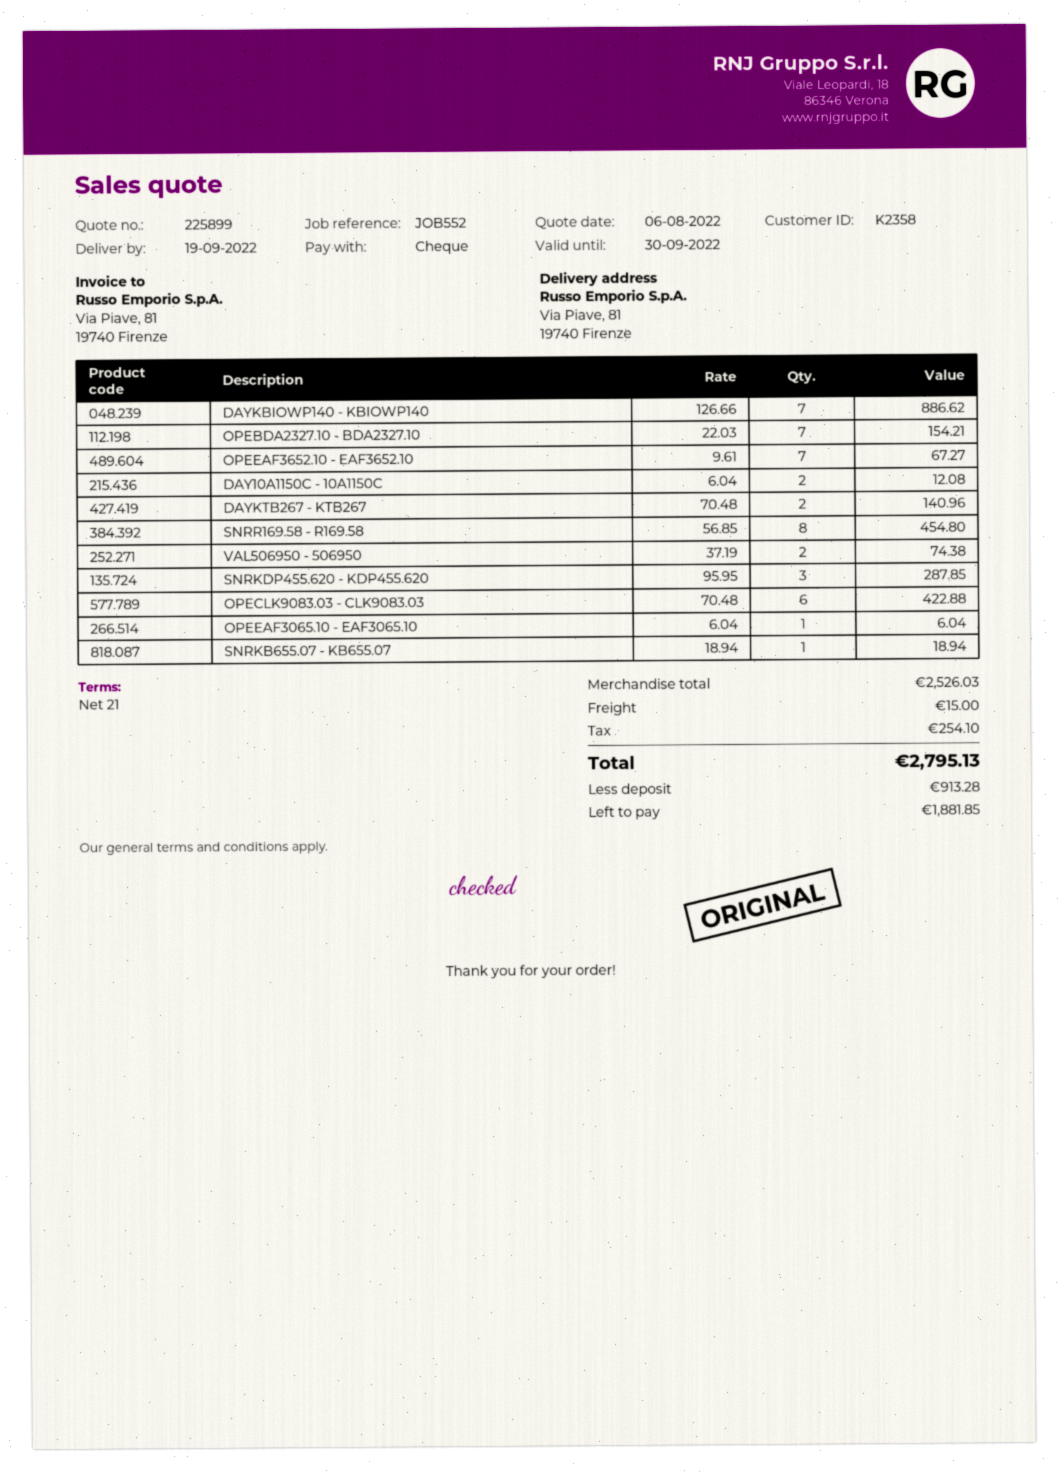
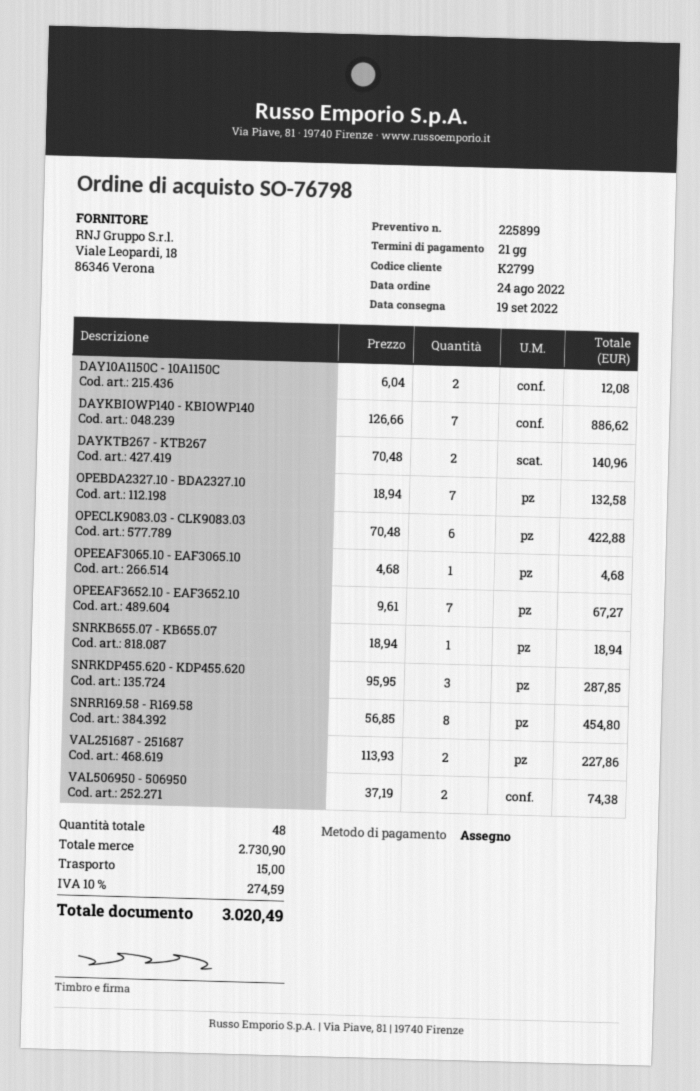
customer number: K2358 -> K2799
OPEBDA2327.10 - BDA2327.10: 7 x 22.03 = 154.21 -> 7 x 18.94 = 132.58
OPEEAF3065.10 - EAF3065.10: 1 x 6.04 = 6.04 -> 1 x 4.68 = 4.68
VAL251687 - 251687: none -> 2 x 113.93 = 227.86
subtotal: 2526.03 -> 2730.90
tax: 254.10 -> 274.59
total: 2795.13 -> 3020.49

